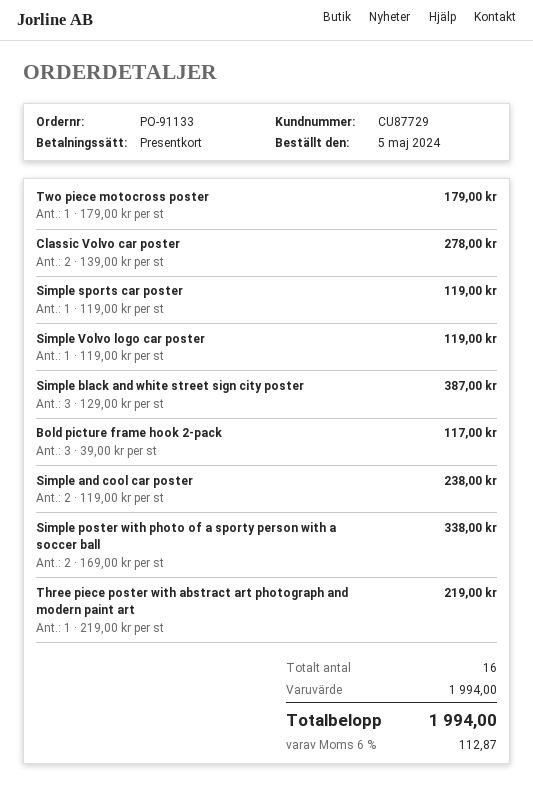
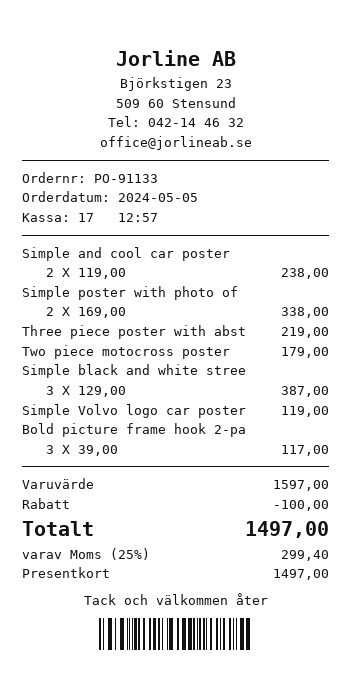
Classic Volvo car poster: 2 x 139.00 = 278.00 -> none
Simple sports car poster: 1 x 119.00 = 119.00 -> none
subtotal: 1994.00 -> 1597.00
discount: none -> 100.00
tax: 6% = 112.87 -> 25% = 299.40
total: 1994.00 -> 1497.00

